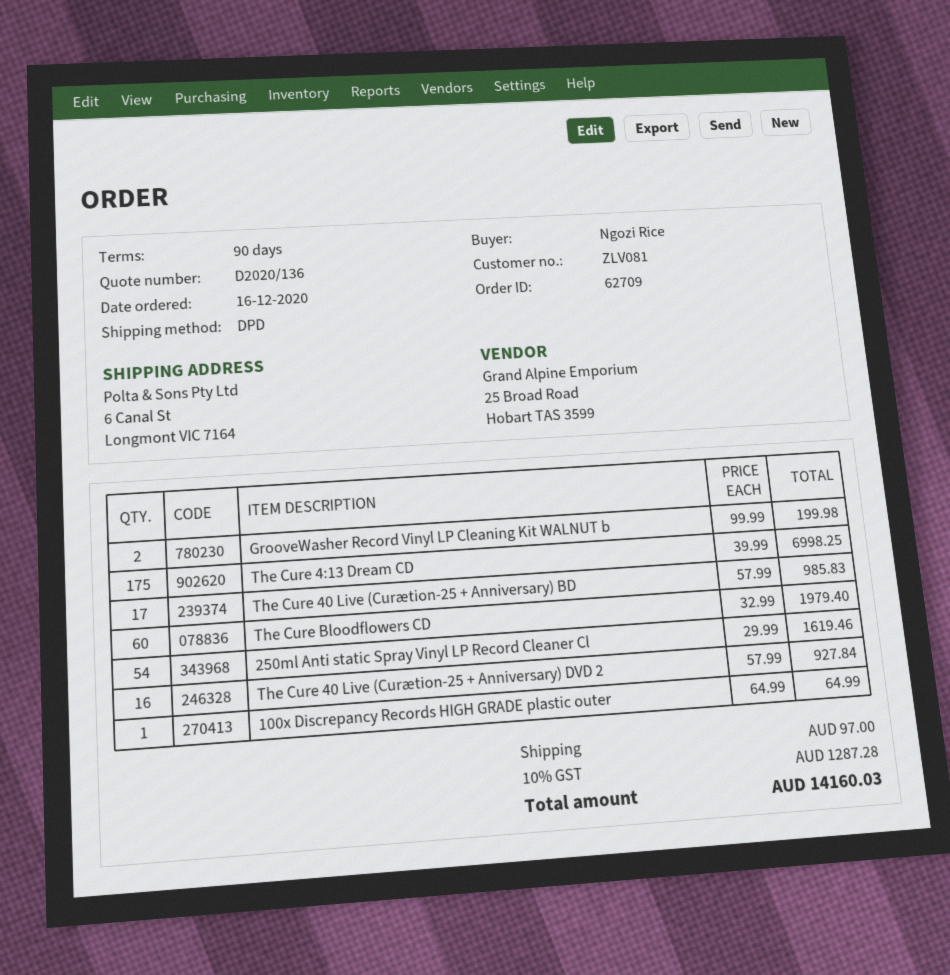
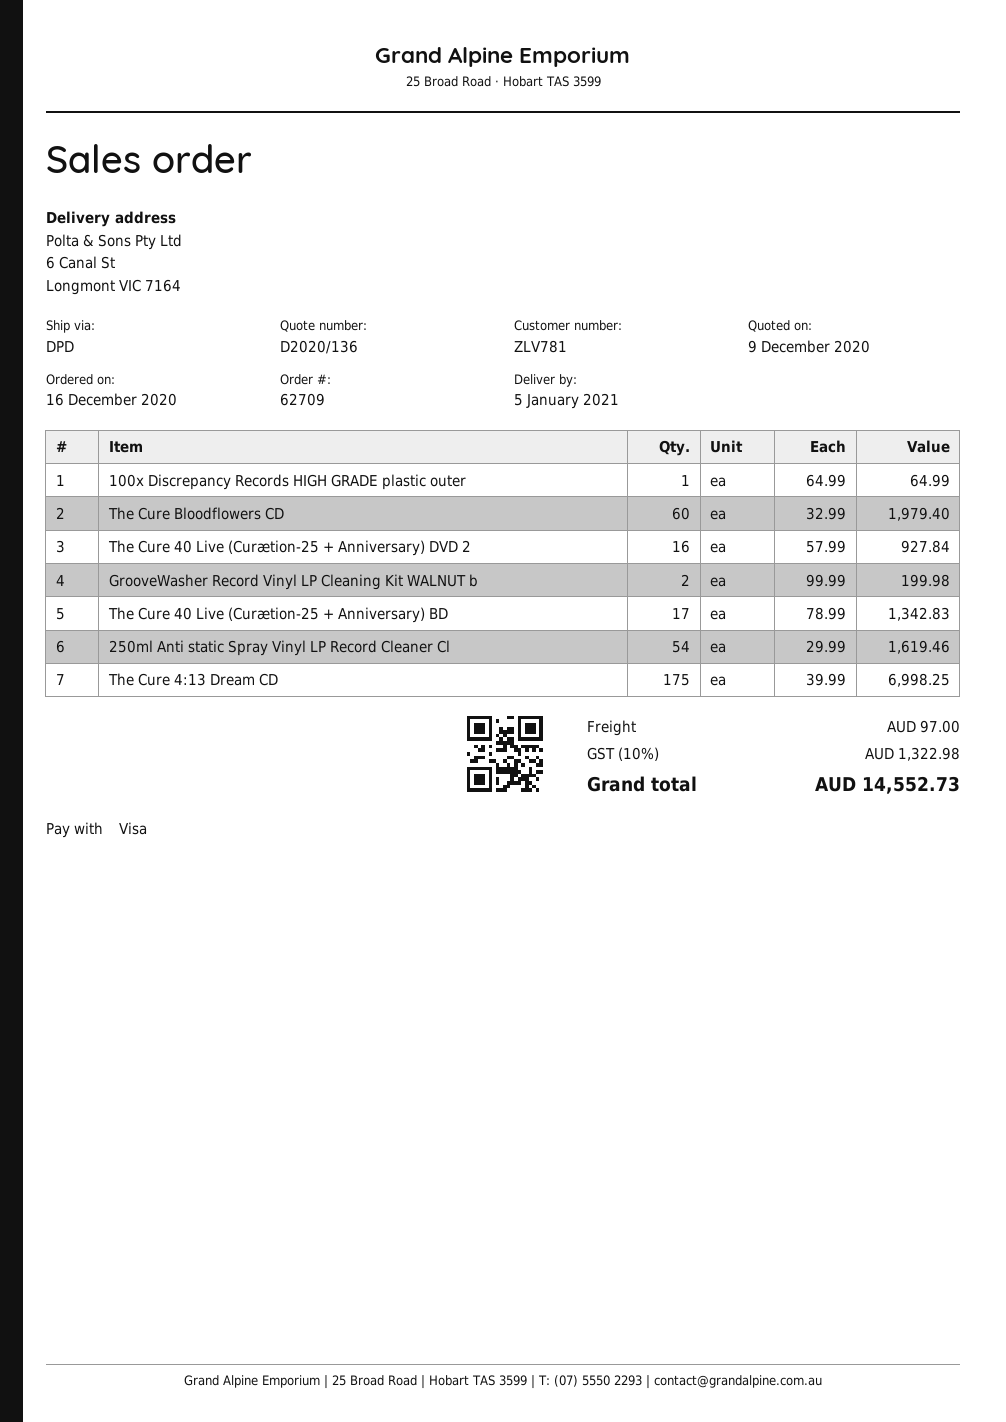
customer number: ZLV081 -> ZLV781
The Cure 40 Live (Curætion-25 + Anniversary) BD: 17 x 57.99 = 985.83 -> 17 x 78.99 = 1342.83
tax: 10% = 1287.28 -> 10% = 1322.98
total: 14160.03 -> 14552.73

